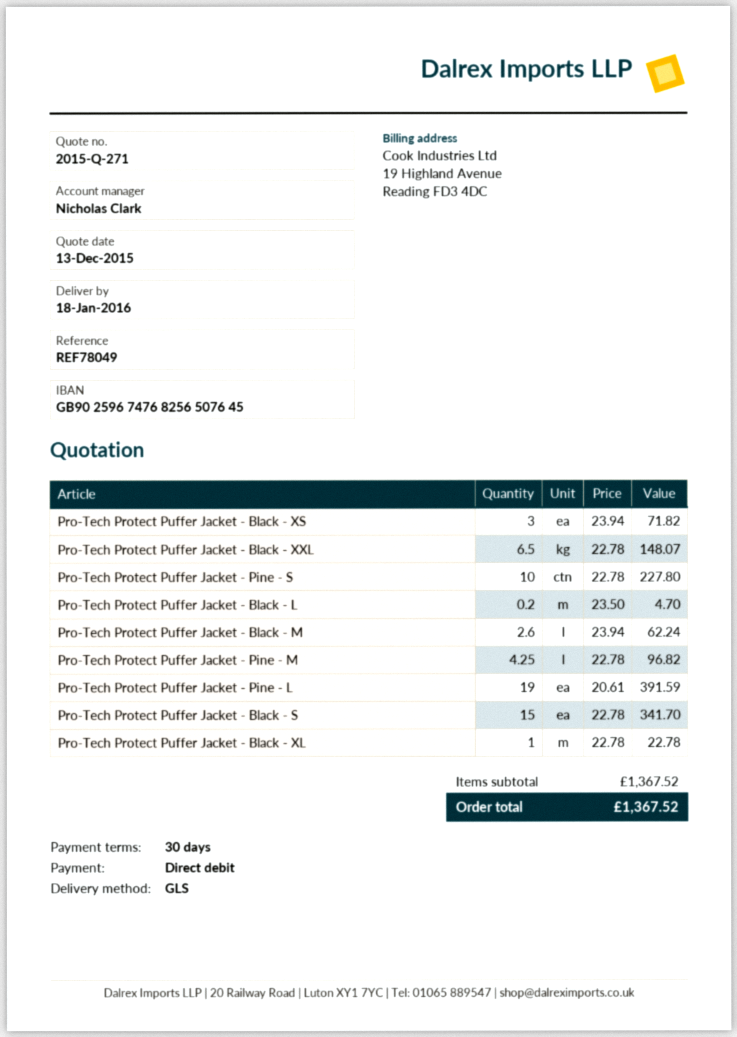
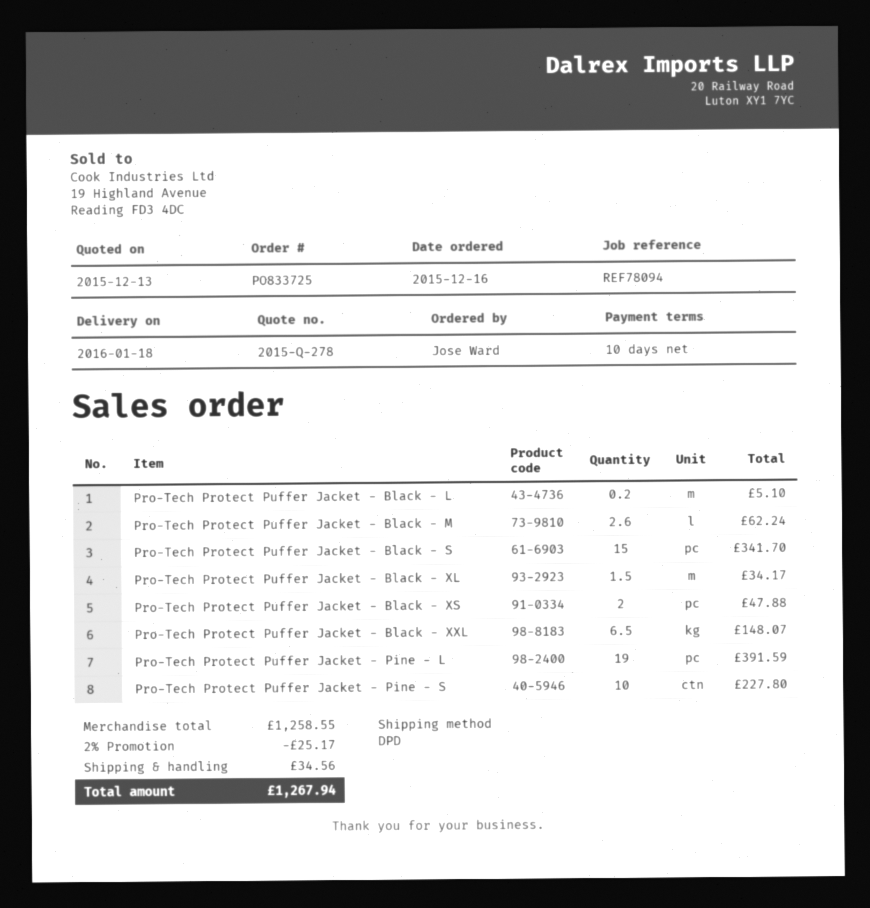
quote number: 2015-Q-271 -> 2015-Q-278
payment terms: 30 days -> 10 days
reference: REF78049 -> REF78094
shipping method: GLS -> DPD
Pro-Tech Protect Puffer Jacket - Black - XS: 3 for 71.82 -> 2 for 47.88
Pro-Tech Protect Puffer Jacket - Black - L: 0.2 for 4.70 -> 0.2 for 5.10
Pro-Tech Protect Puffer Jacket - Pine - M: 4.25 for 96.82 -> none
Pro-Tech Protect Puffer Jacket - Black - XL: 1 for 22.78 -> 1.5 for 34.17
subtotal: 1367.52 -> 1258.55
discount: none -> 2% = 25.17
shipping: none -> 34.56
total: 1367.52 -> 1267.94

